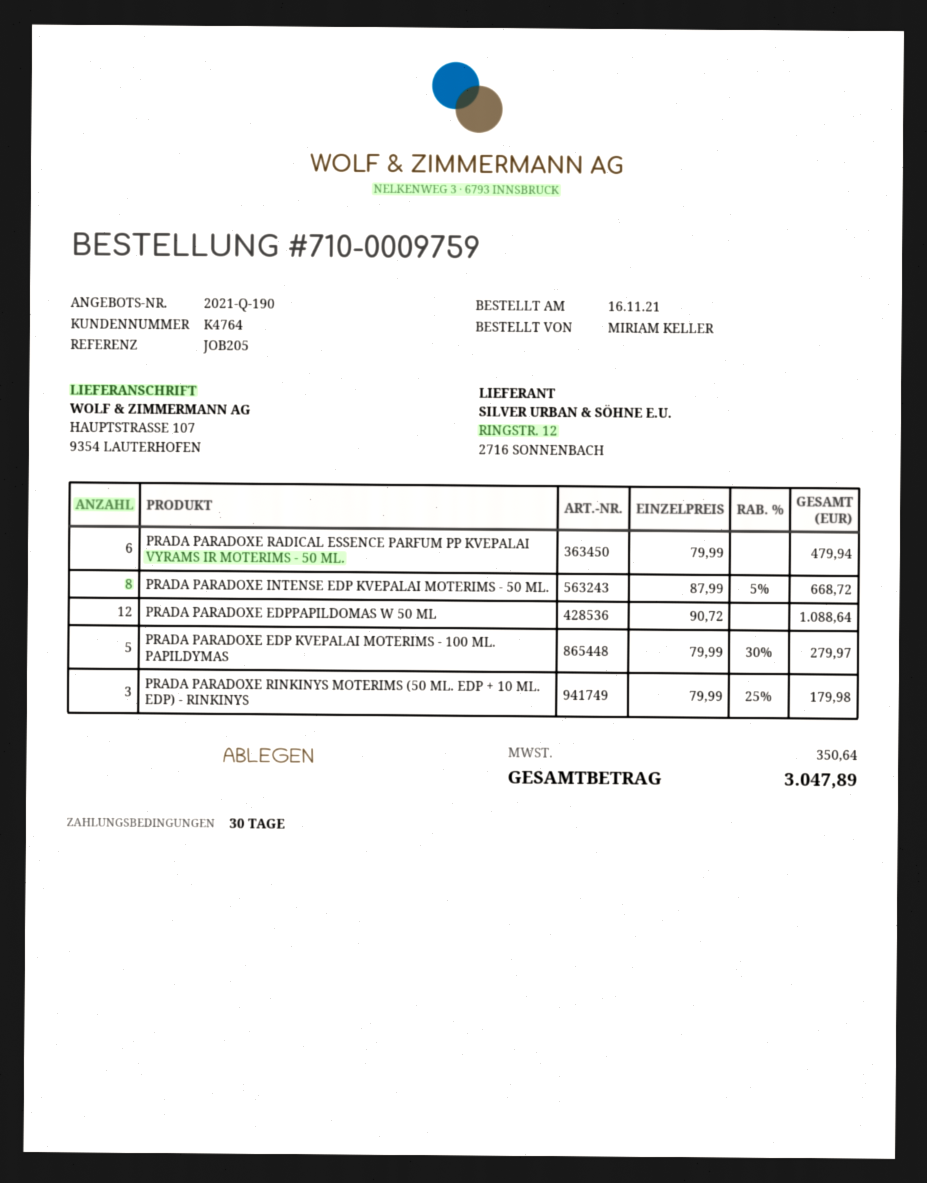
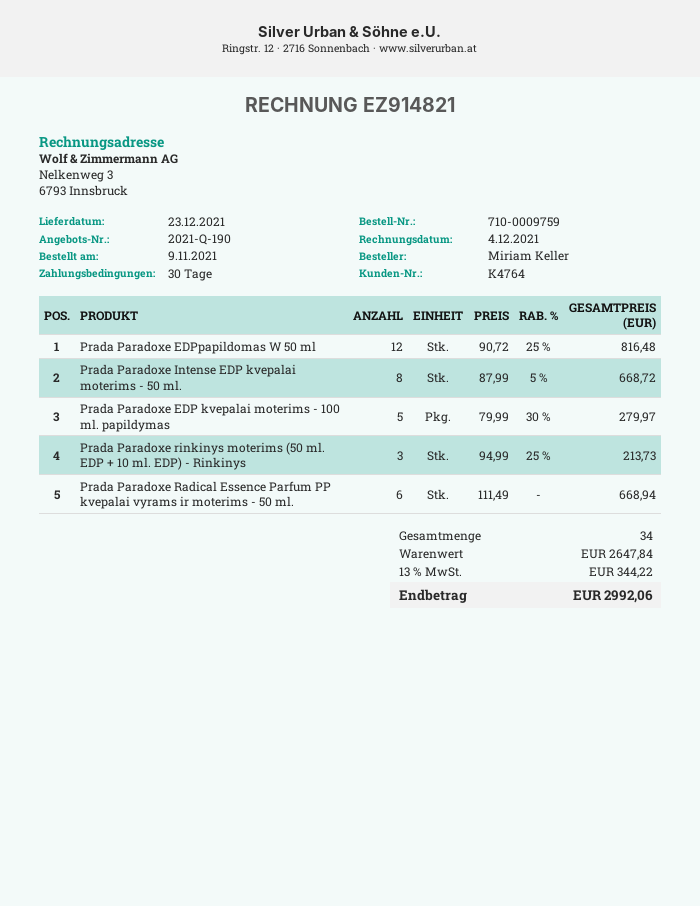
order date: 2021-11-16 -> 2021-11-09
PRADA PARADOXE RADICAL ESSENCE PARFUM PP KVEPALAI VYRAMS IR MOTERIMS - 50 ML.: 6 x 79.99 = 479.94 -> 6 x 111.49 = 668.94
PRADA PARADOXE EDPPAPILDOMAS W 50 ML: 12 x 90.72 = 1088.64 -> 12 x 90.72 - 25% = 816.48
PRADA PARADOXE RINKINYS MOTERIMS (50 ML. EDP + 10 ML. EDP) - RINKINYS: 3 x 79.99 - 25% = 179.98 -> 3 x 94.99 - 25% = 213.73
tax: 350.64 -> 344.22
total: 3047.89 -> 2992.06

